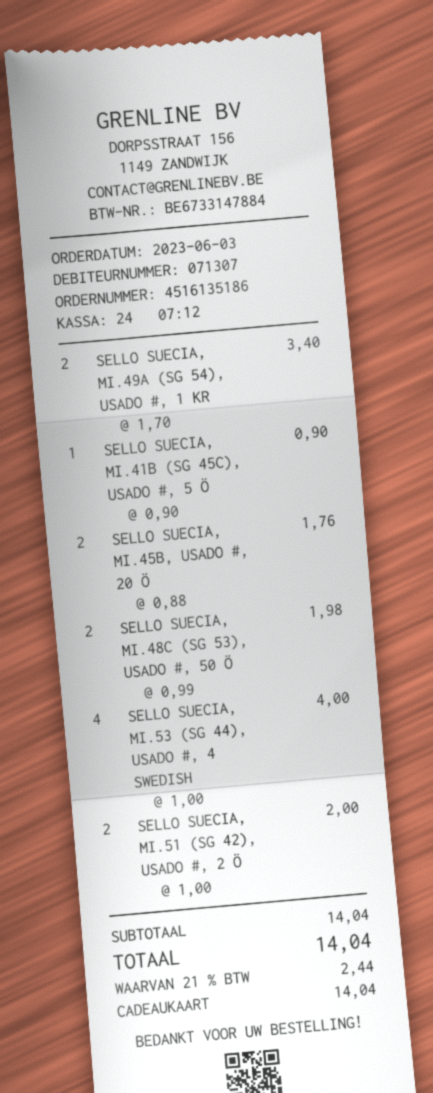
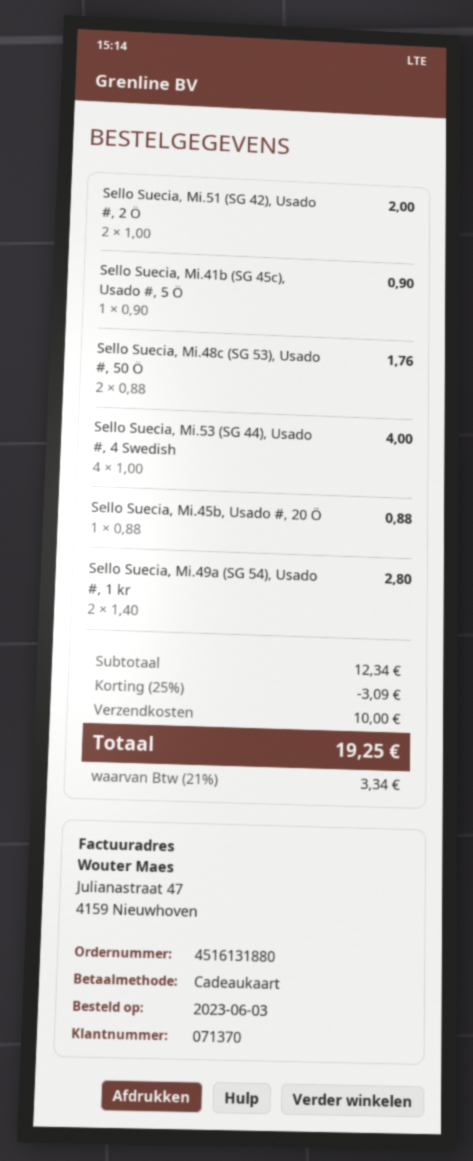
order number: 4516135186 -> 4516131880
customer number: 071307 -> 071370
SELLO SUECIA, MI.49A (SG 54), USADO #, 1 KR: 2 x 1.70 = 3.40 -> 2 x 1.40 = 2.80
SELLO SUECIA, MI.45B, USADO #, 20 Ö: 2 x 0.88 = 1.76 -> 1 x 0.88 = 0.88
SELLO SUECIA, MI.48C (SG 53), USADO #, 50 Ö: 2 x 0.99 = 1.98 -> 2 x 0.88 = 1.76
subtotal: 14.04 -> 12.34
discount: none -> 25% = 3.09
shipping: none -> 10.00
tax: 21% = 2.44 -> 21% = 3.34
total: 14.04 -> 19.25

